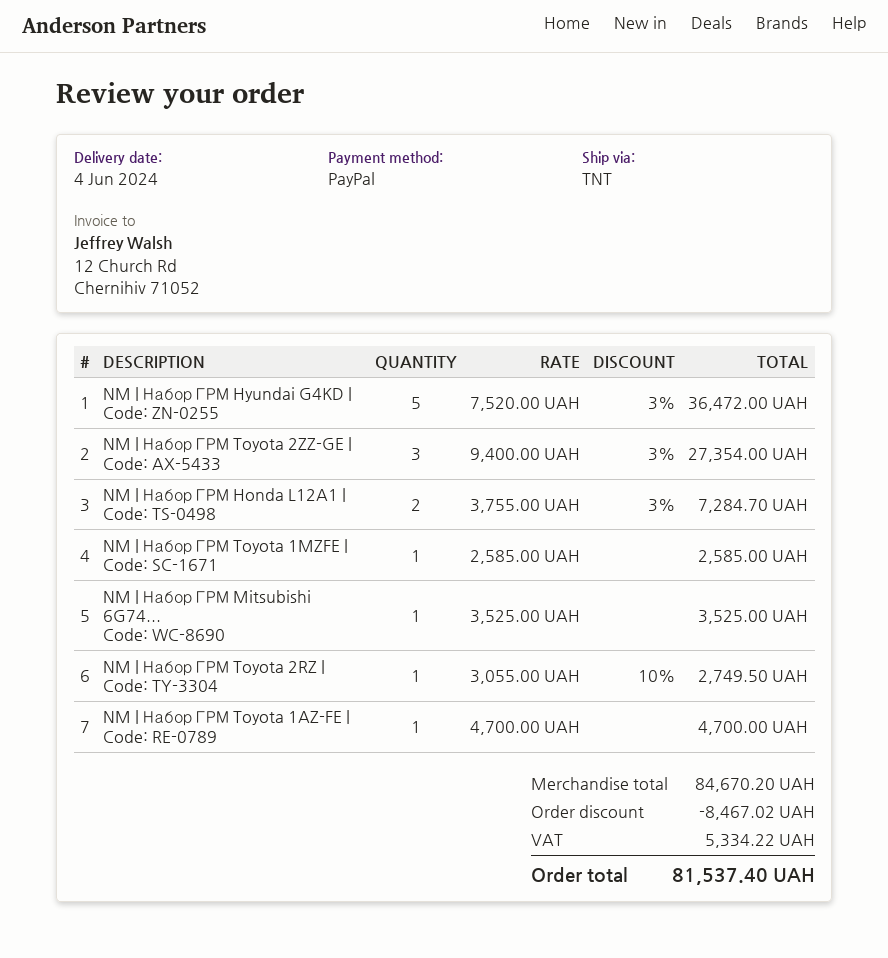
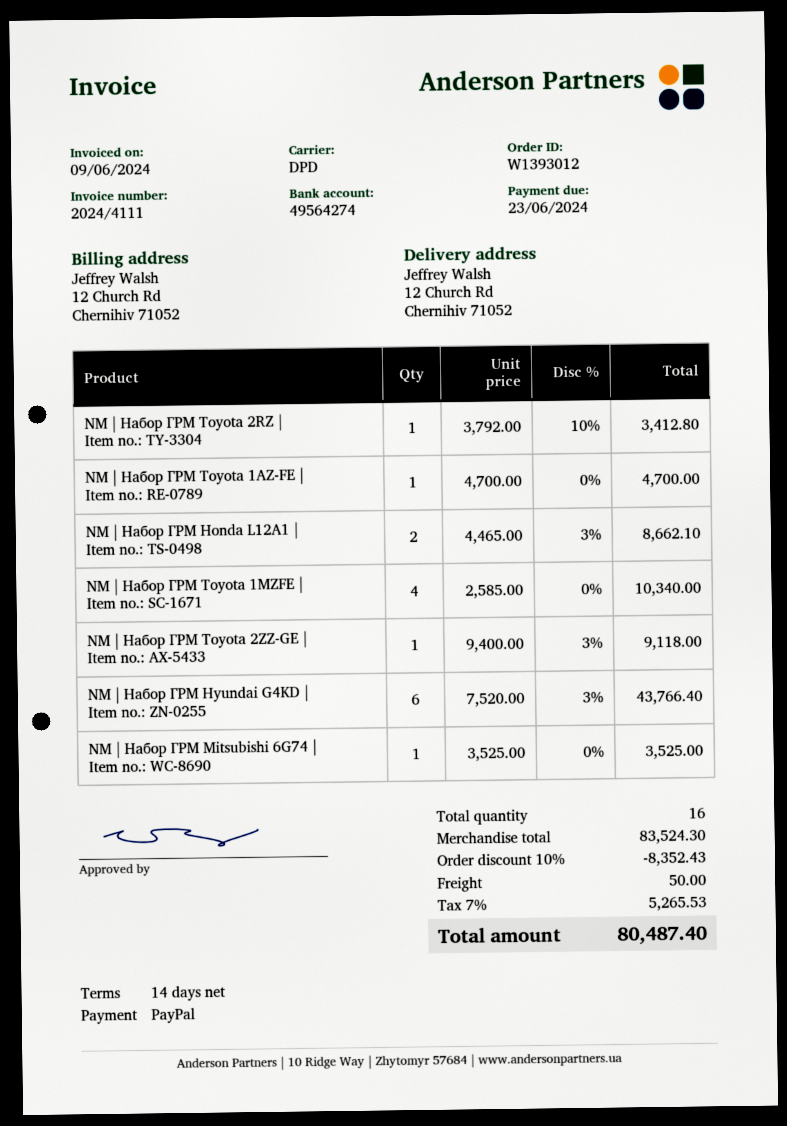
shipping method: TNT -> DPD
NM | Набор ГРМ Hyundai G4KD |: 5 x 7520.00 - 3% = 36472.00 -> 6 x 7520.00 - 3% = 43766.40
NM | Набор ГРМ Toyota 2ZZ-GE |: 3 x 9400.00 - 3% = 27354.00 -> 1 x 9400.00 - 3% = 9118.00
NM | Набор ГРМ Honda L12A1 |: 2 x 3755.00 - 3% = 7284.70 -> 2 x 4465.00 - 3% = 8662.10
NM | Набор ГРМ Toyota 1MZFE |: 1 x 2585.00 = 2585.00 -> 4 x 2585.00 = 10340.00
NM | Набор ГРМ Toyota 2RZ |: 1 x 3055.00 - 10% = 2749.50 -> 1 x 3792.00 - 10% = 3412.80
subtotal: 84670.20 -> 83524.30
discount: 8467.02 -> 8352.43
shipping: none -> 50.00
tax: 5334.22 -> 5265.53
total: 81537.40 -> 80487.40

